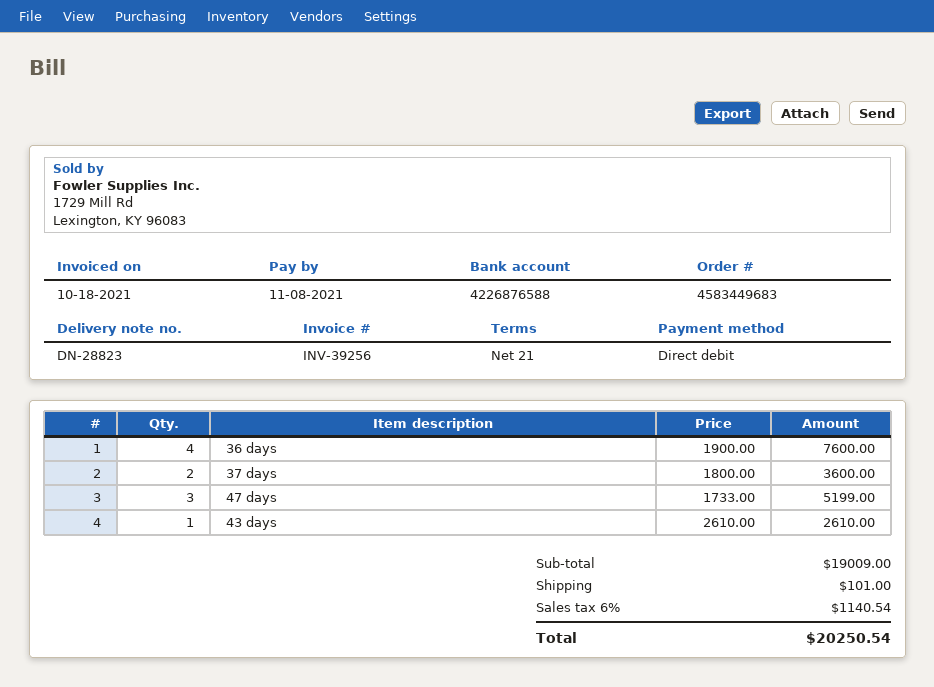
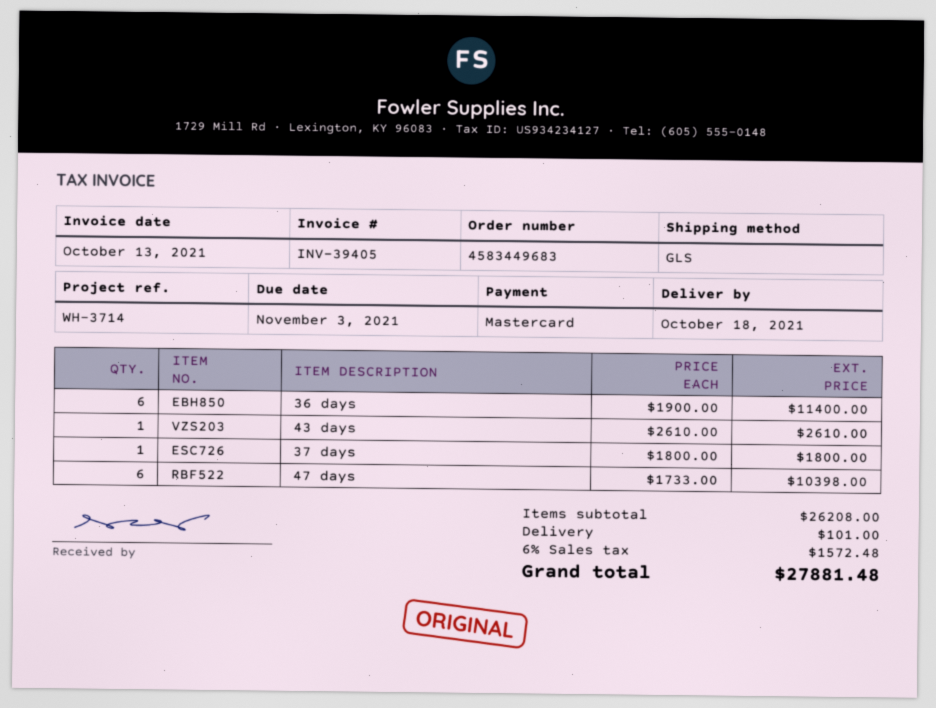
invoice number: INV-39256 -> INV-39405
invoice date: 2021-10-18 -> 2021-10-13
due date: 2021-11-08 -> 2021-11-03
payment method: direct debit -> Mastercard
36 days: 4 x 1900.00 = 7600.00 -> 6 x 1900.00 = 11400.00
37 days: 2 x 1800.00 = 3600.00 -> 1 x 1800.00 = 1800.00
47 days: 3 x 1733.00 = 5199.00 -> 6 x 1733.00 = 10398.00
subtotal: 19009.00 -> 26208.00
tax: 6% = 1140.54 -> 6% = 1572.48
total: 20250.54 -> 27881.48

